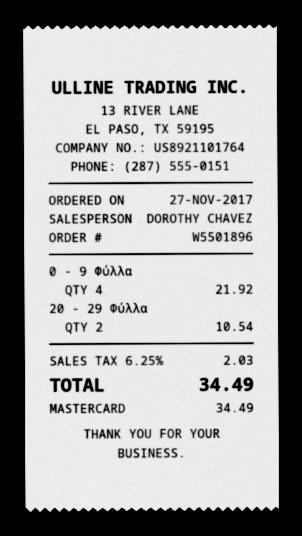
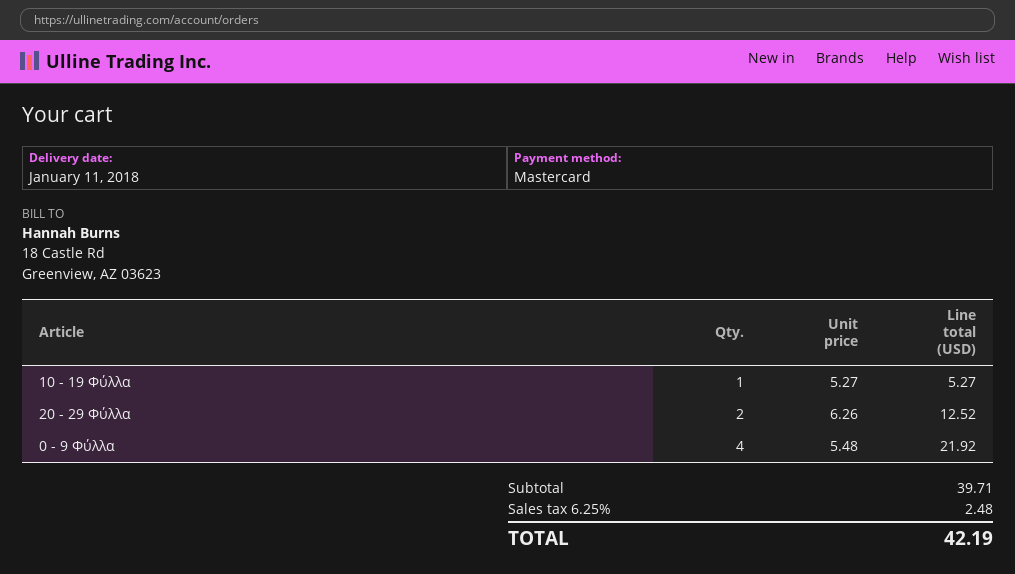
20 - 29 Φύλλα: 2 for 10.54 -> 2 for 12.52
10 - 19 Φύλλα: none -> 1 for 5.27
tax: 6.25% = 2.03 -> 6.25% = 2.48
total: 34.49 -> 42.19

